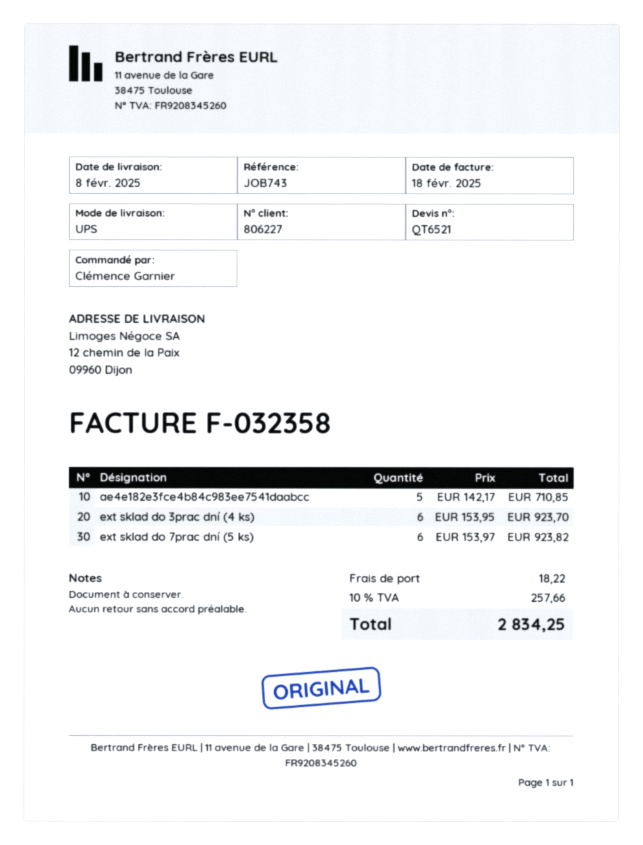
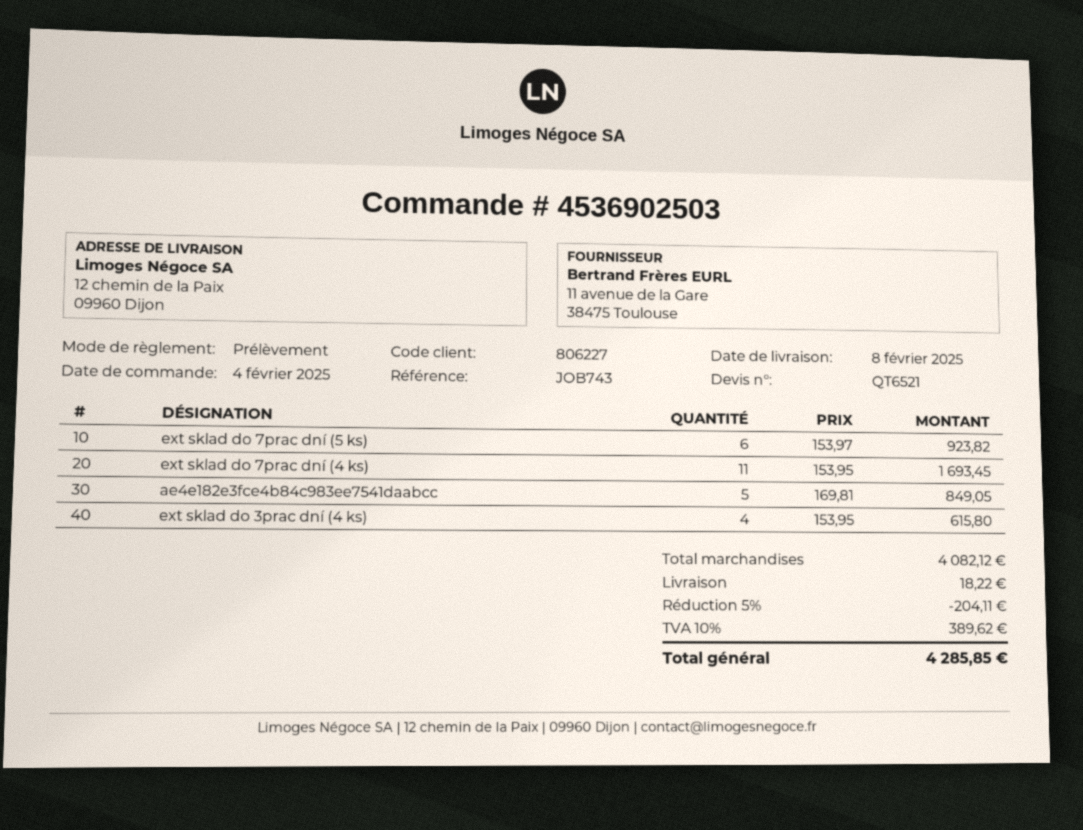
ae4e182e3fce4b84c983ee7541daabcc: 5 x 142.17 = 710.85 -> 5 x 169.81 = 849.05
ext sklad do 3prac dní (4 ks): 6 x 153.95 = 923.70 -> 4 x 153.95 = 615.80
ext sklad do 7prac dní (4 ks): none -> 11 x 153.95 = 1693.45
discount: none -> 5% = 204.11
tax: 10% = 257.66 -> 10% = 389.62
total: 2834.25 -> 4285.85

